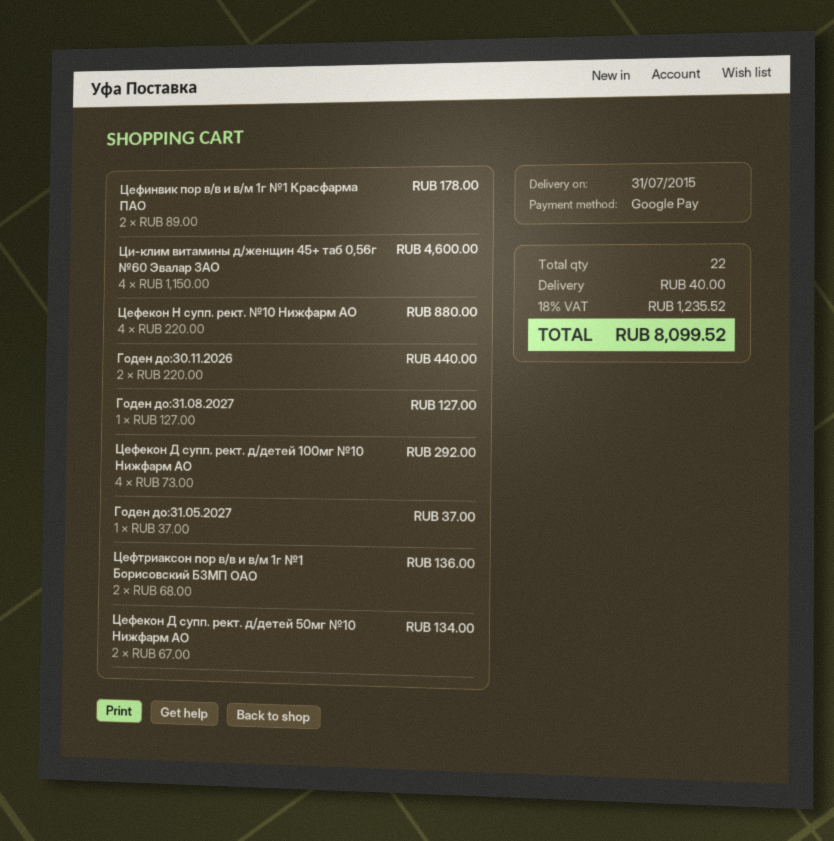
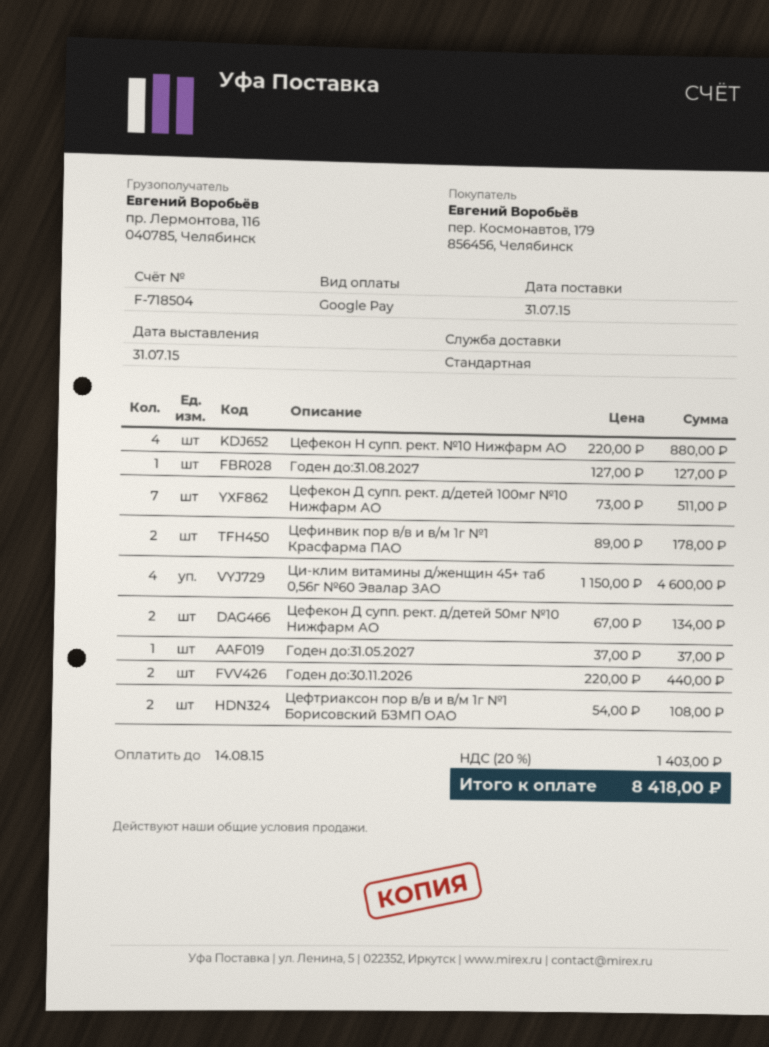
Цефекон Д супп. рект. д/детей 100мг №10 Нижфарм АО: 4 x 73.00 = 292.00 -> 7 x 73.00 = 511.00
Цефтриаксон пор в/в и в/м 1г №1 Борисовский БЗМП ОАО: 2 x 68.00 = 136.00 -> 2 x 54.00 = 108.00
shipping: 40.00 -> none
tax: 18% = 1235.52 -> 20% = 1403.00
total: 8099.52 -> 8418.00

